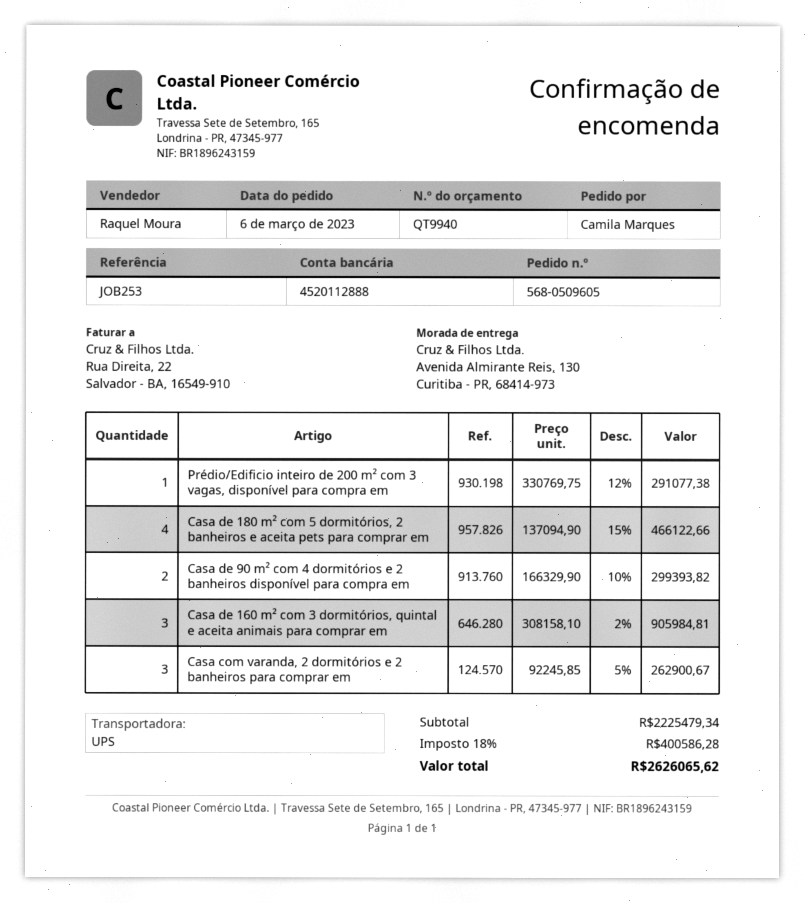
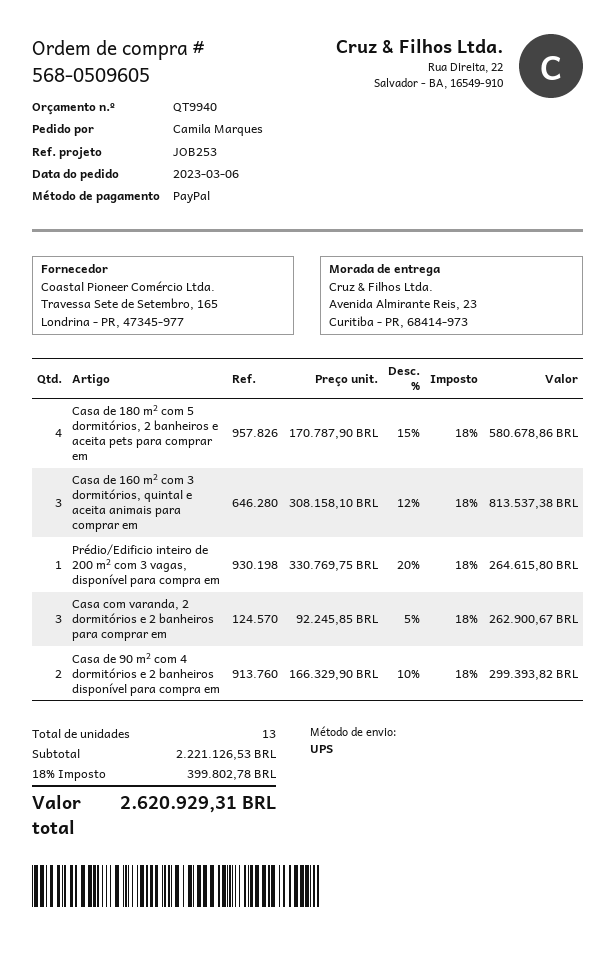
ship to: Avenida Almirante Reis, 130, Curitiba - PR, 68414-973 -> Avenida Almirante Reis, 23, Curitiba - PR, 68414-973
Prédio/Edificio inteiro de 200 m² com 3 vagas, disponível para compra em: 1 x 330769.75 - 12% = 291077.38 -> 1 x 330769.75 - 20% = 264615.80
Casa de 180 m² com 5 dormitórios, 2 banheiros e aceita pets para comprar em: 4 x 137094.90 - 15% = 466122.66 -> 4 x 170787.90 - 15% = 580678.86
Casa de 160 m² com 3 dormitórios, quintal e aceita animais para comprar em: 3 x 308158.10 - 2% = 905984.81 -> 3 x 308158.10 - 12% = 813537.38
subtotal: 2225479.34 -> 2221126.53
tax: 18% = 400586.28 -> 18% = 399802.78
total: 2626065.62 -> 2620929.31

